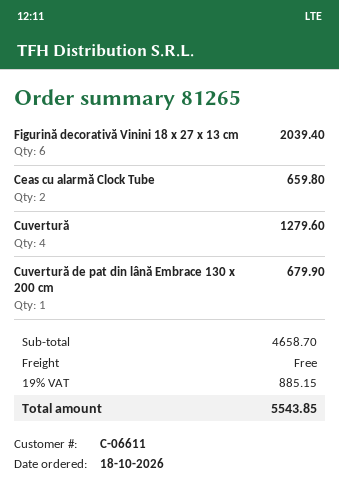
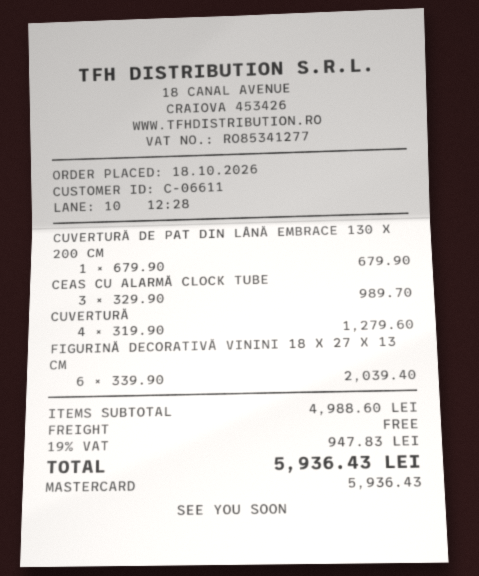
Ceas cu alarmă Clock Tube: 2 for 659.80 -> 3 for 989.70
subtotal: 4658.70 -> 4988.60
tax: 19% = 885.15 -> 19% = 947.83
total: 5543.85 -> 5936.43

